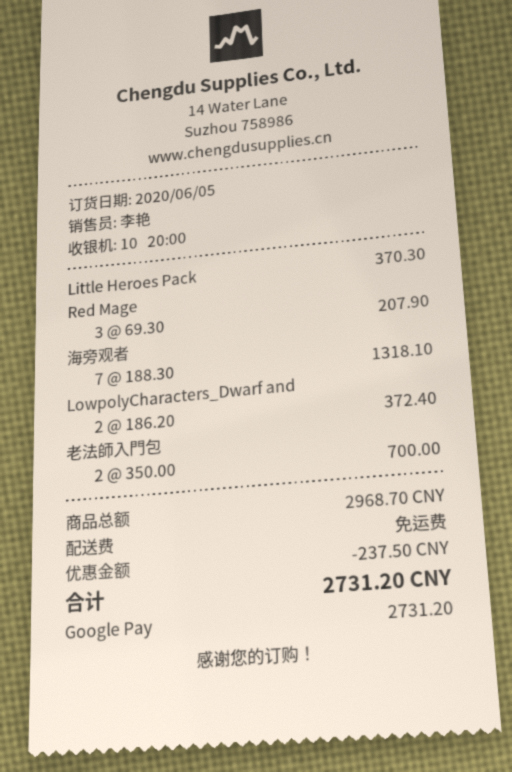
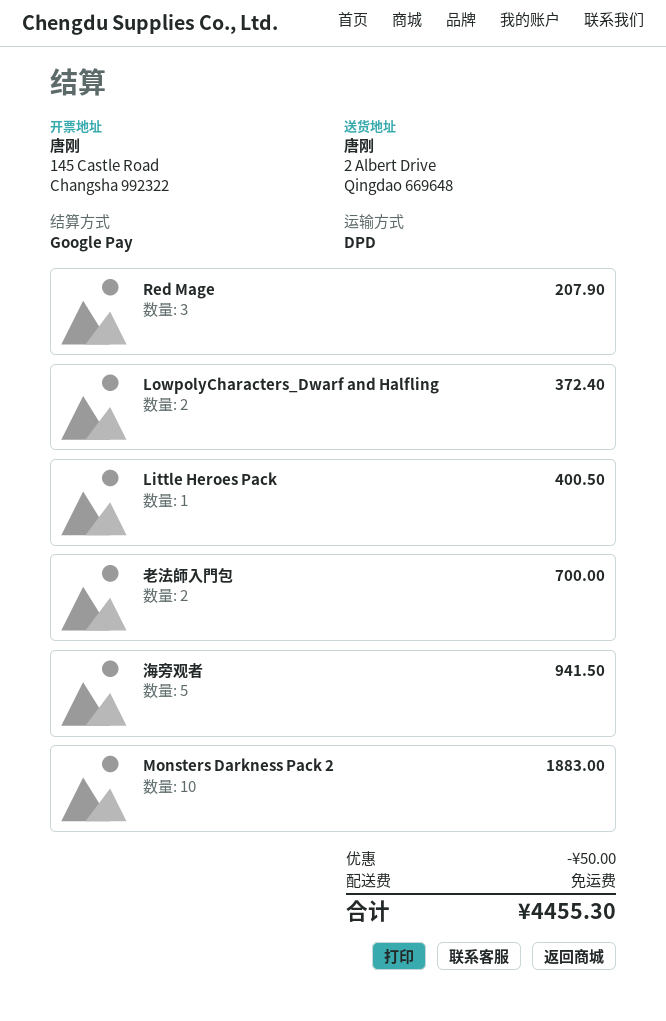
Little Heroes Pack: 1 for 370.30 -> 1 for 400.50
海旁观者: 7 for 1318.10 -> 5 for 941.50
Monsters Darkness Pack 2: none -> 10 for 1883.00
discount: 237.50 -> 50.00
total: 2731.20 -> 4455.30

